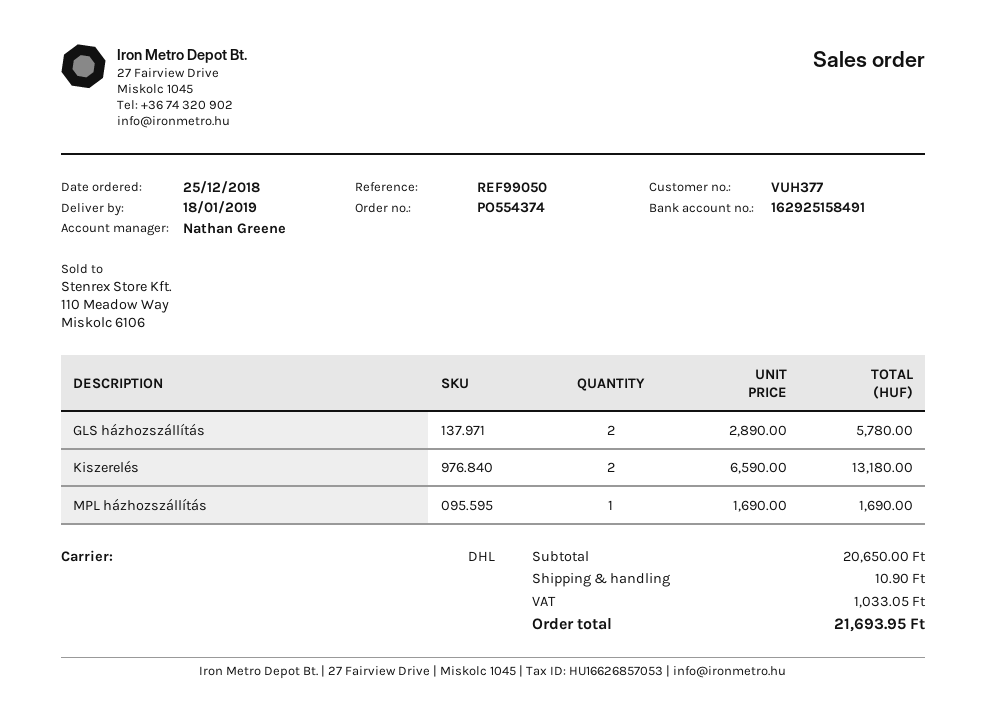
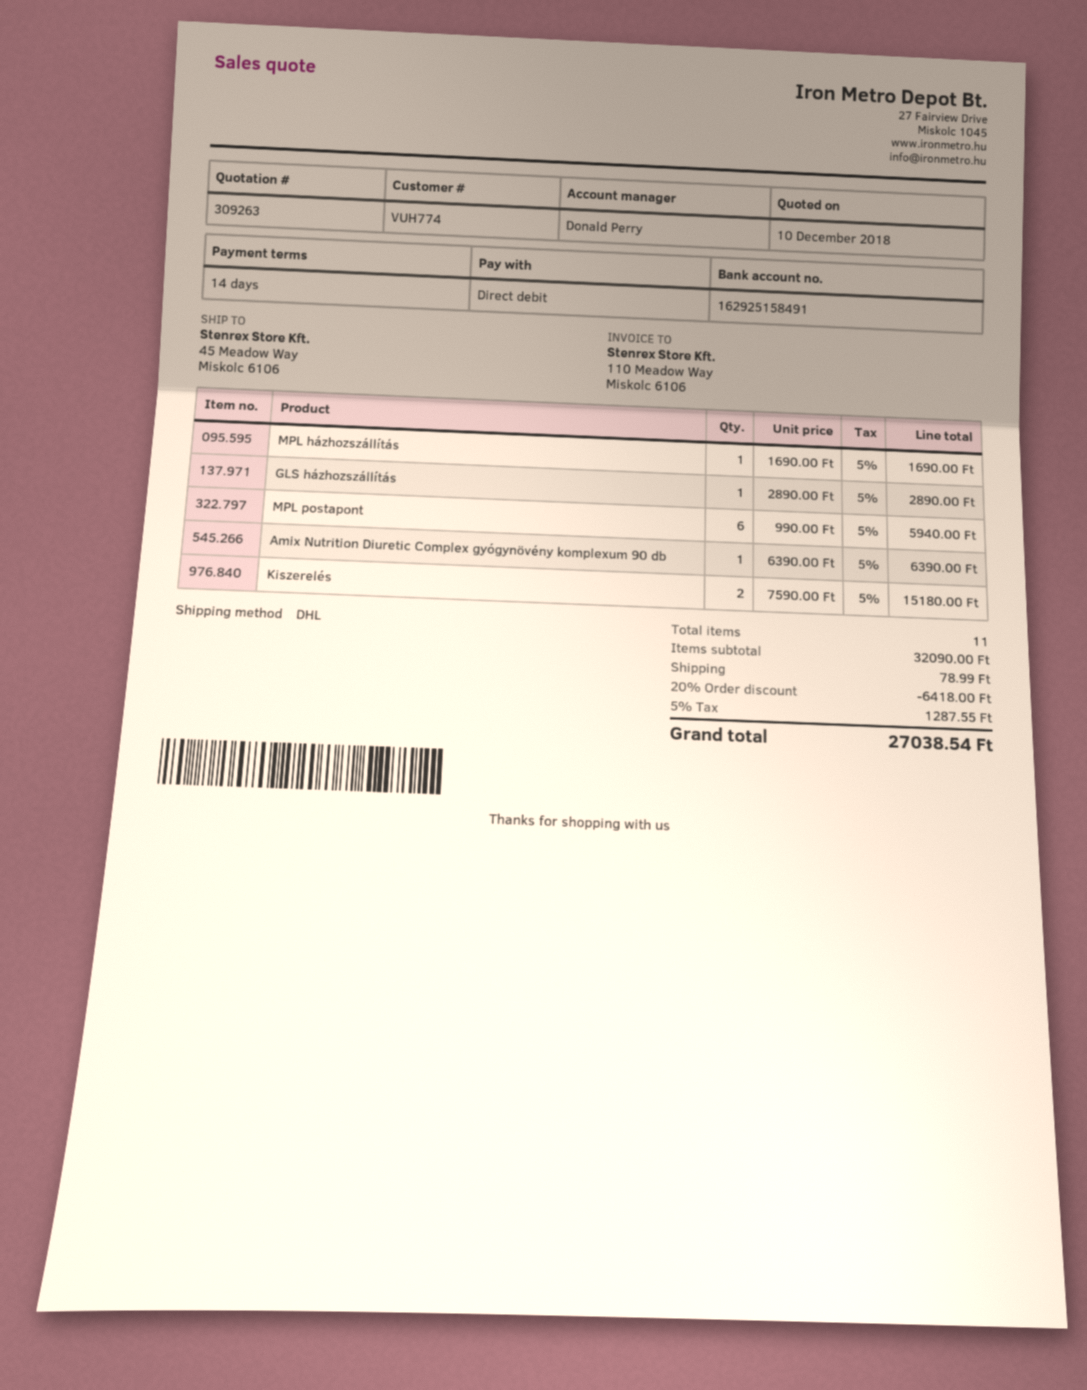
customer number: VUH377 -> VUH774
sales rep: Nathan Greene -> Donald Perry
GLS házhozszállítás: 2 x 2890.00 = 5780.00 -> 1 x 2890.00 = 2890.00
Kiszerelés: 2 x 6590.00 = 13180.00 -> 2 x 7590.00 = 15180.00
MPL postapont: none -> 6 x 990.00 = 5940.00
Amix Nutrition Diuretic Complex gyógynövény komplexum 90 db: none -> 1 x 6390.00 = 6390.00
subtotal: 20650.00 -> 32090.00
discount: none -> 20% = 6418.00
shipping: 10.90 -> 78.99
tax: 1033.05 -> 1287.55
total: 21693.95 -> 27038.54

